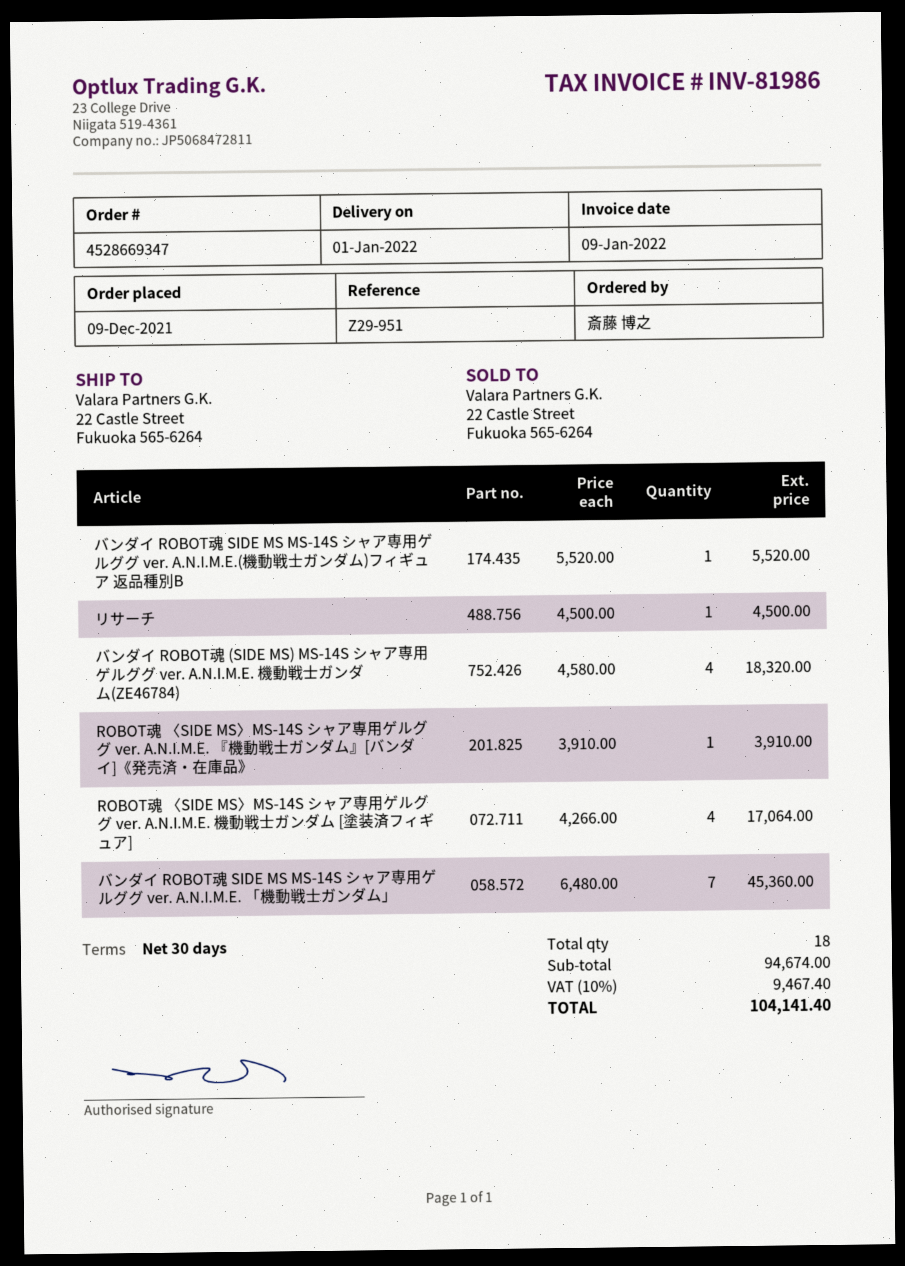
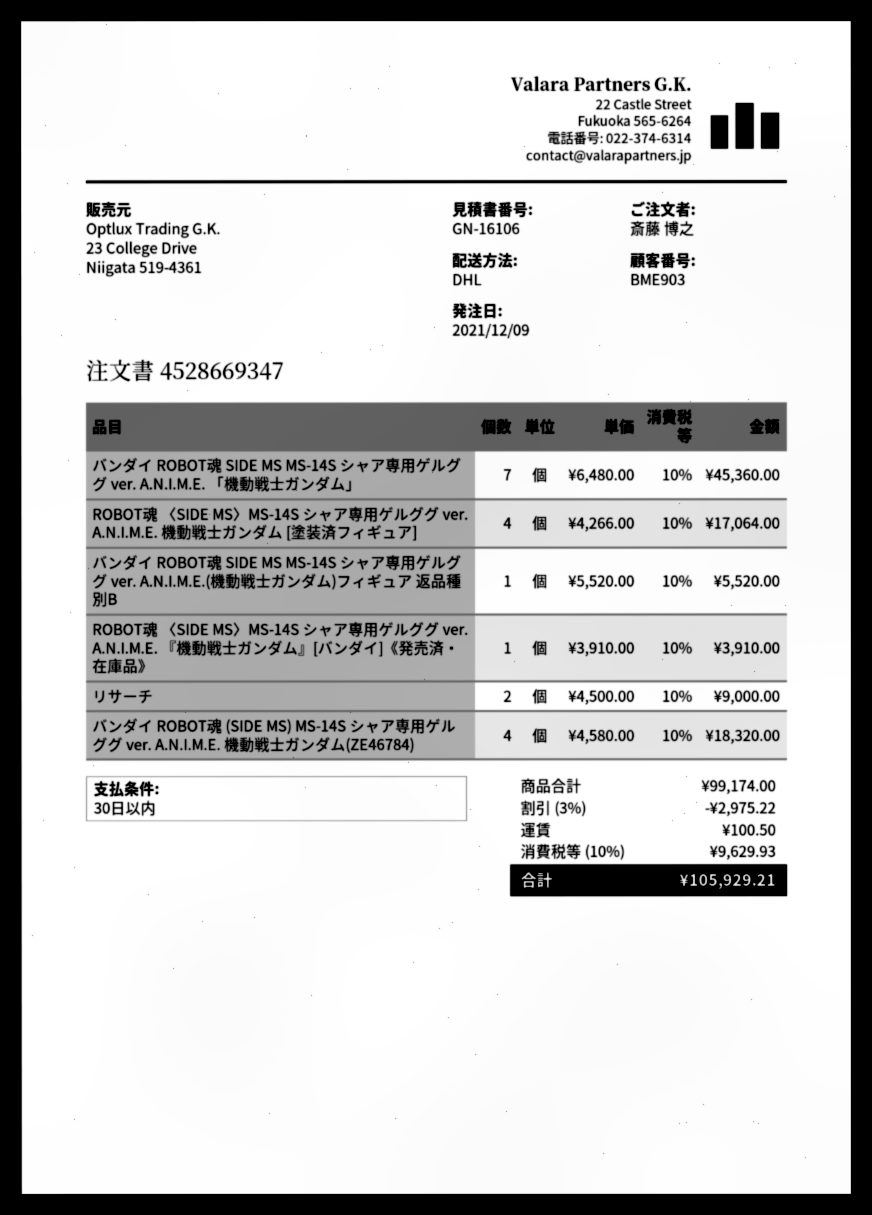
リサーチ: 1 x 4500.00 = 4500.00 -> 2 x 4500.00 = 9000.00
subtotal: 94674.00 -> 99174.00
discount: none -> 3% = 2975.22
shipping: none -> 100.50
tax: 10% = 9467.40 -> 10% = 9629.93
total: 104141.40 -> 105929.21

